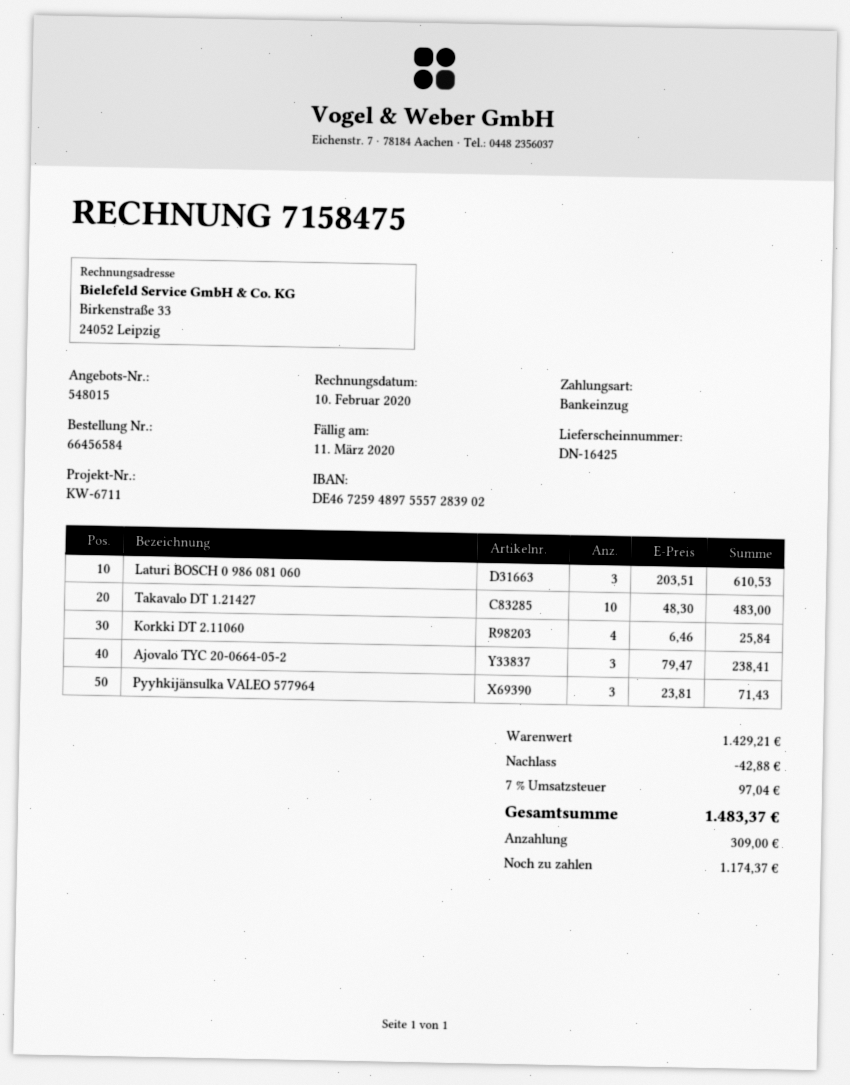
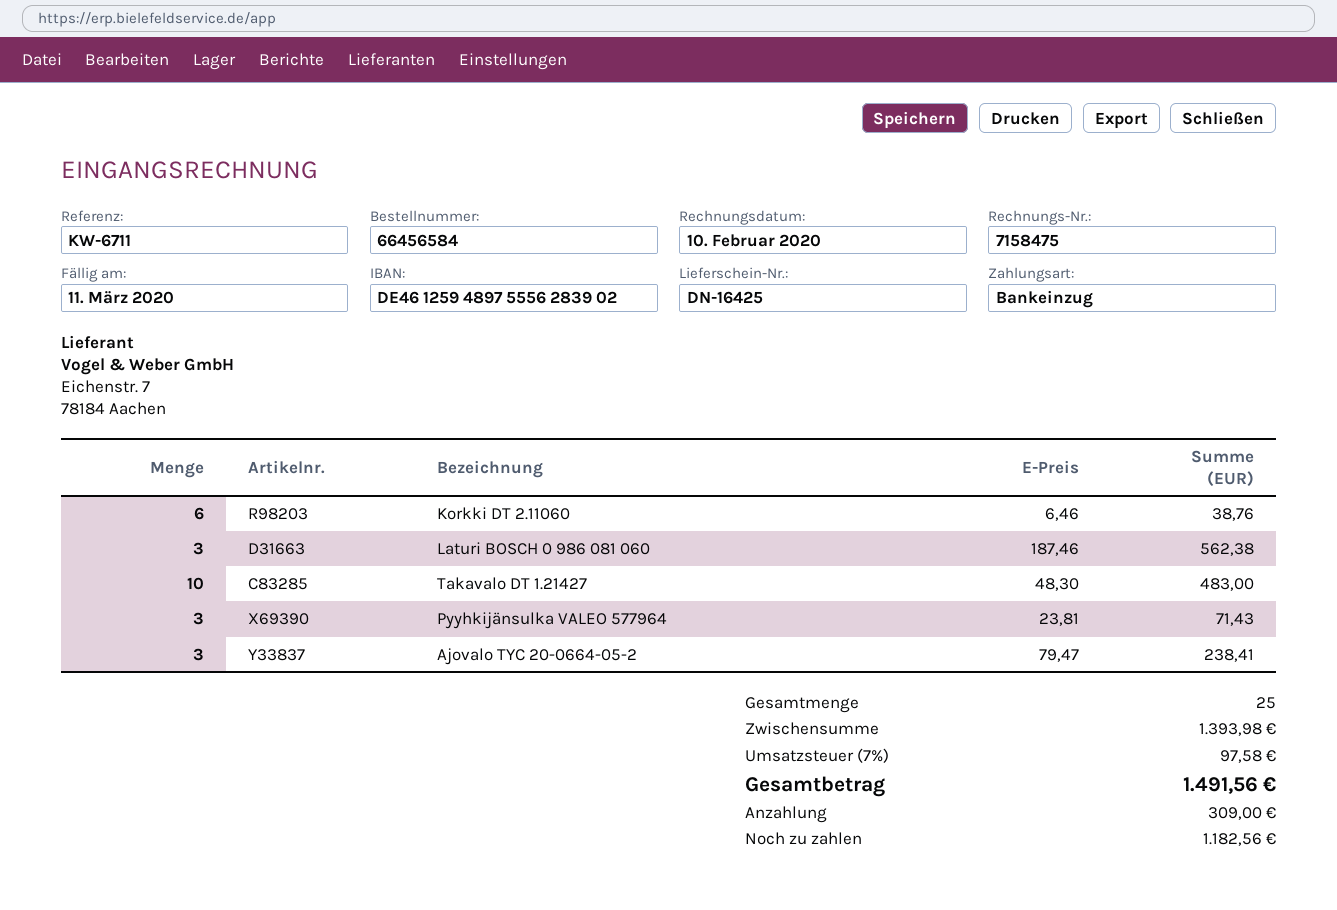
bank account: DE46725948975557283902 -> DE46125948975556283902
Laturi BOSCH 0 986 081 060: 3 x 203.51 = 610.53 -> 3 x 187.46 = 562.38
Korkki DT 2.11060: 4 x 6.46 = 25.84 -> 6 x 6.46 = 38.76
subtotal: 1429.21 -> 1393.98
discount: 42.88 -> none
tax: 7% = 97.04 -> 7% = 97.58
total: 1483.37 -> 1491.56
balance: 1174.37 -> 1182.56

